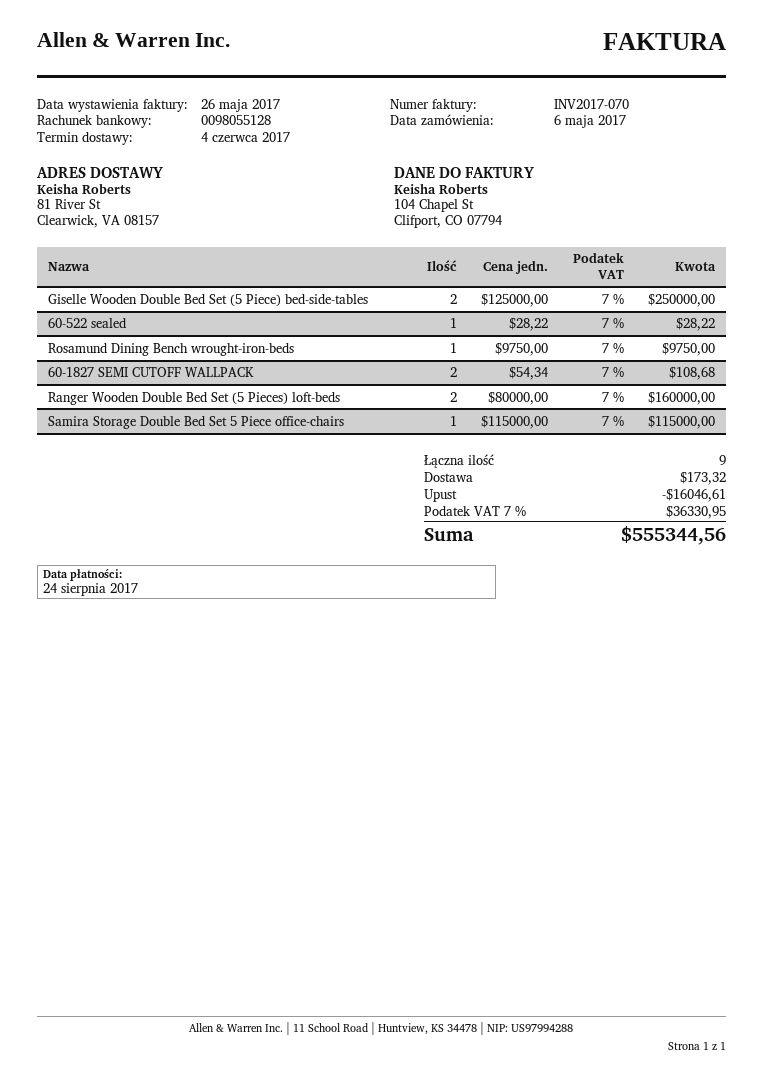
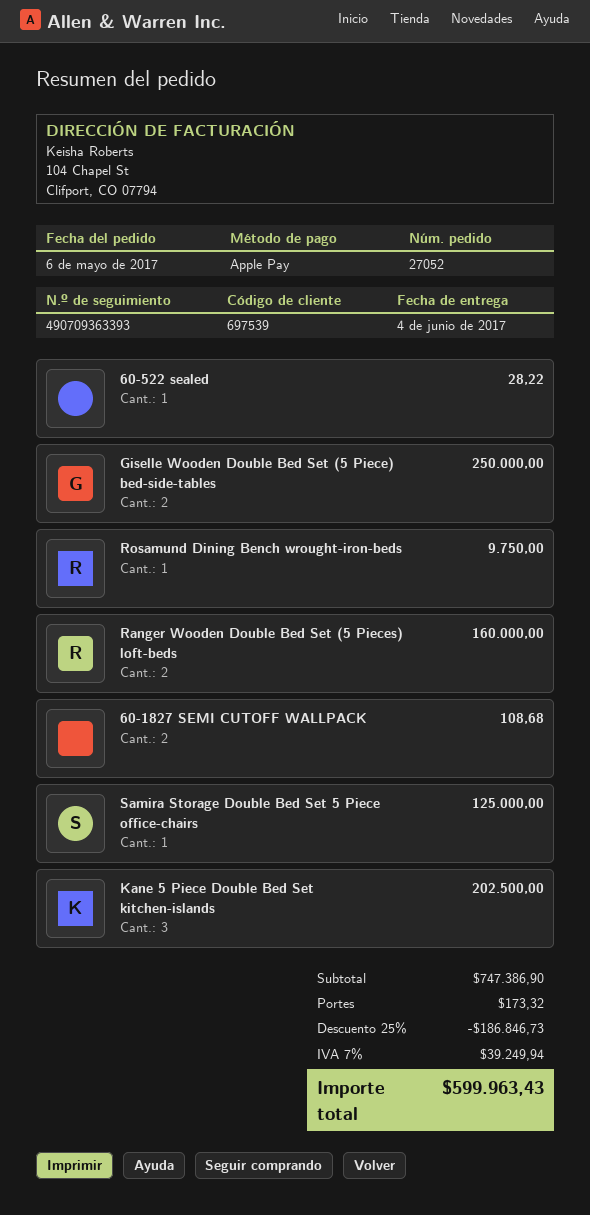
Samira Storage Double Bed Set 5 Piece office-chairs: 1 for 115000.00 -> 1 for 125000.00
Kane 5 Piece Double Bed Set kitchen-islands: none -> 3 for 202500.00
discount: 16046.61 -> 186846.73
tax: 7% = 36330.95 -> 7% = 39249.94
total: 555344.56 -> 599963.43

